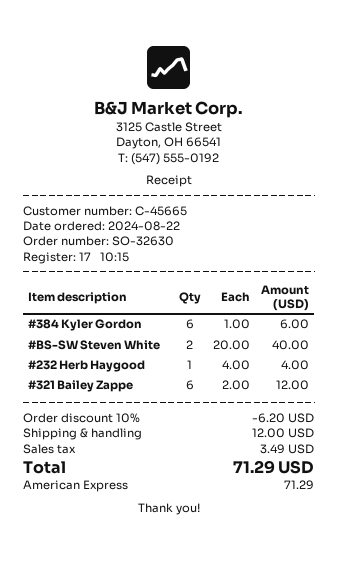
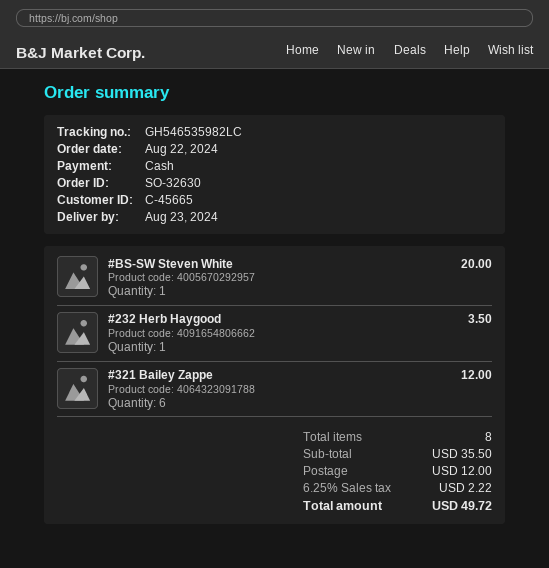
payment method: American Express -> cash
#384 Kyler Gordon: 6 for 6.00 -> none
#BS-SW Steven White: 2 for 40.00 -> 1 for 20.00
#232 Herb Haygood: 1 for 4.00 -> 1 for 3.50
discount: 10% = 6.20 -> none
tax: 3.49 -> 2.22
total: 71.29 -> 49.72

